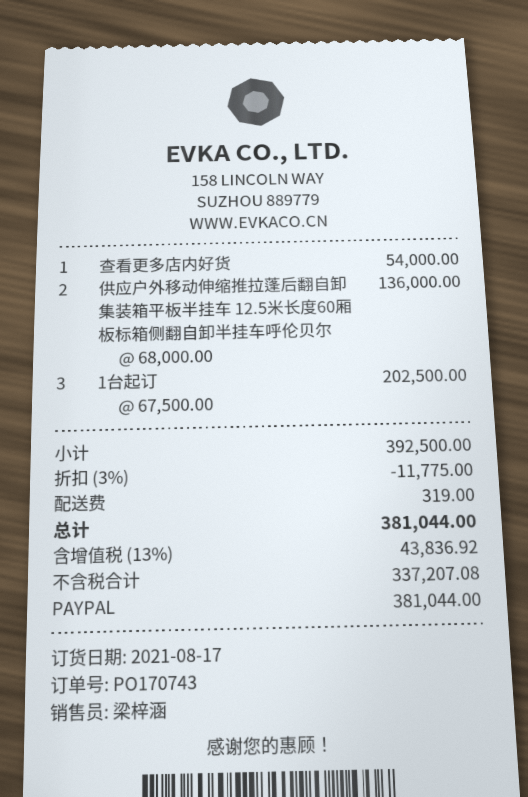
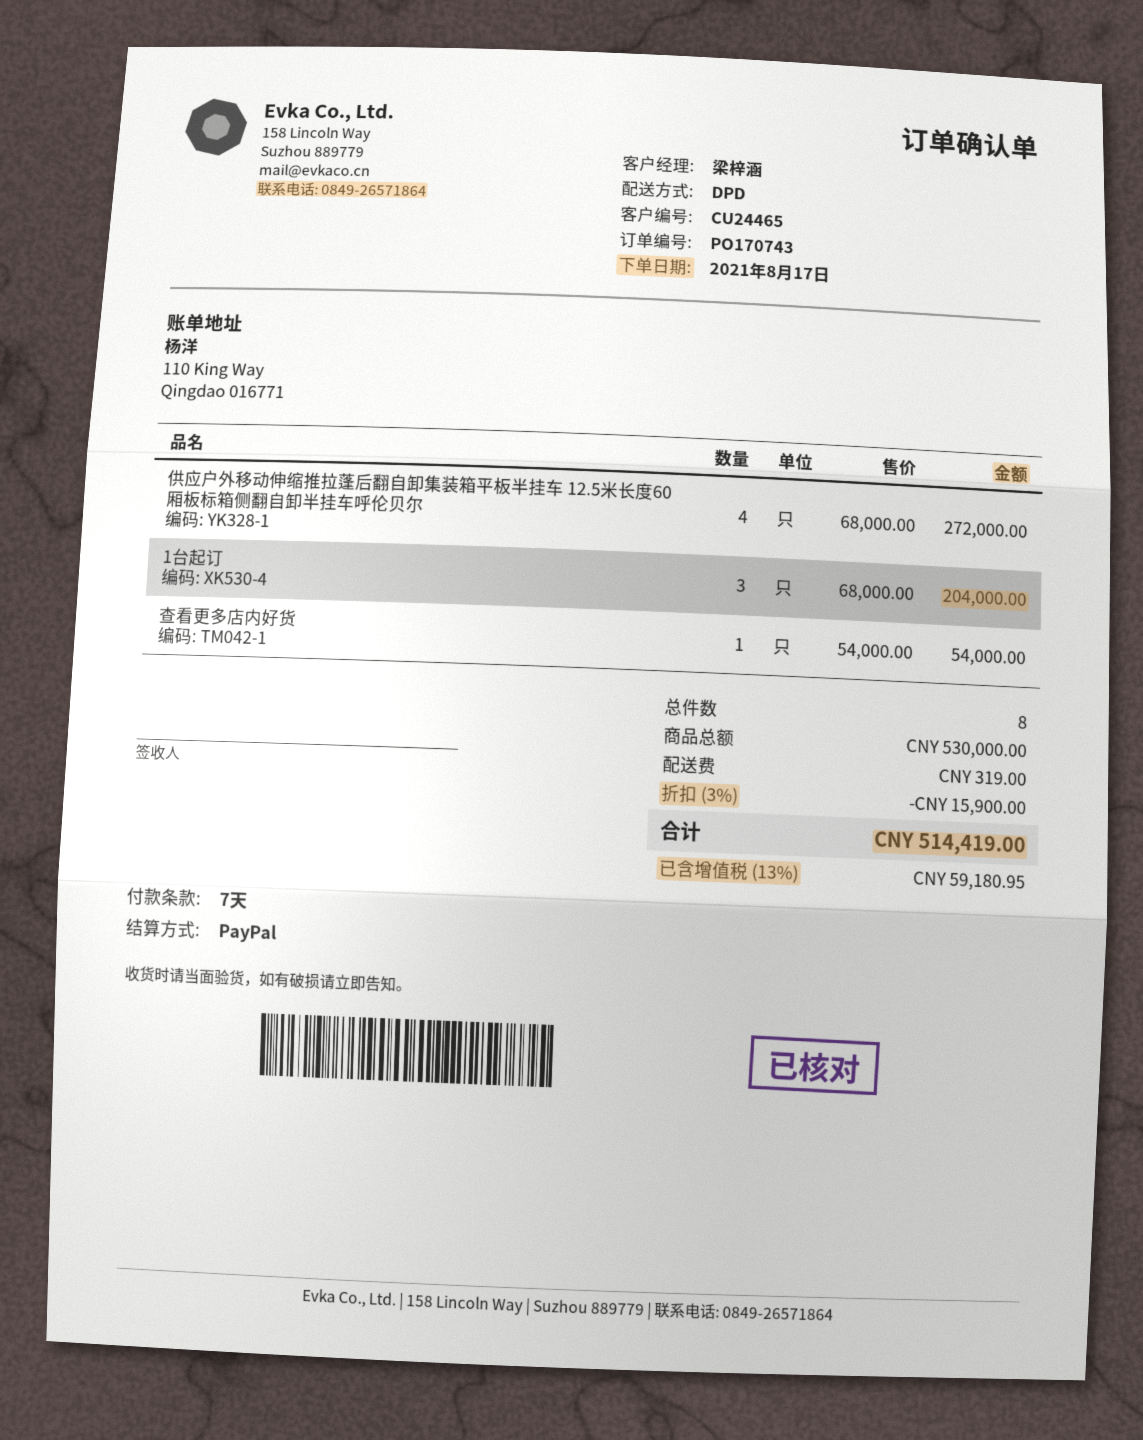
供应户外移动伸缩推拉蓬后翻自卸集装箱平板半挂车 12.5米长度60厢板标箱侧翻自卸半挂车呼伦贝尔: 2 x 68000.00 = 136000.00 -> 4 x 68000.00 = 272000.00
1台起订: 3 x 67500.00 = 202500.00 -> 3 x 68000.00 = 204000.00
subtotal: 392500.00 -> 530000.00
discount: 3% = 11775.00 -> 3% = 15900.00
tax: 13% = 43836.92 -> 13% = 59180.95
total: 381044.00 -> 514419.00

